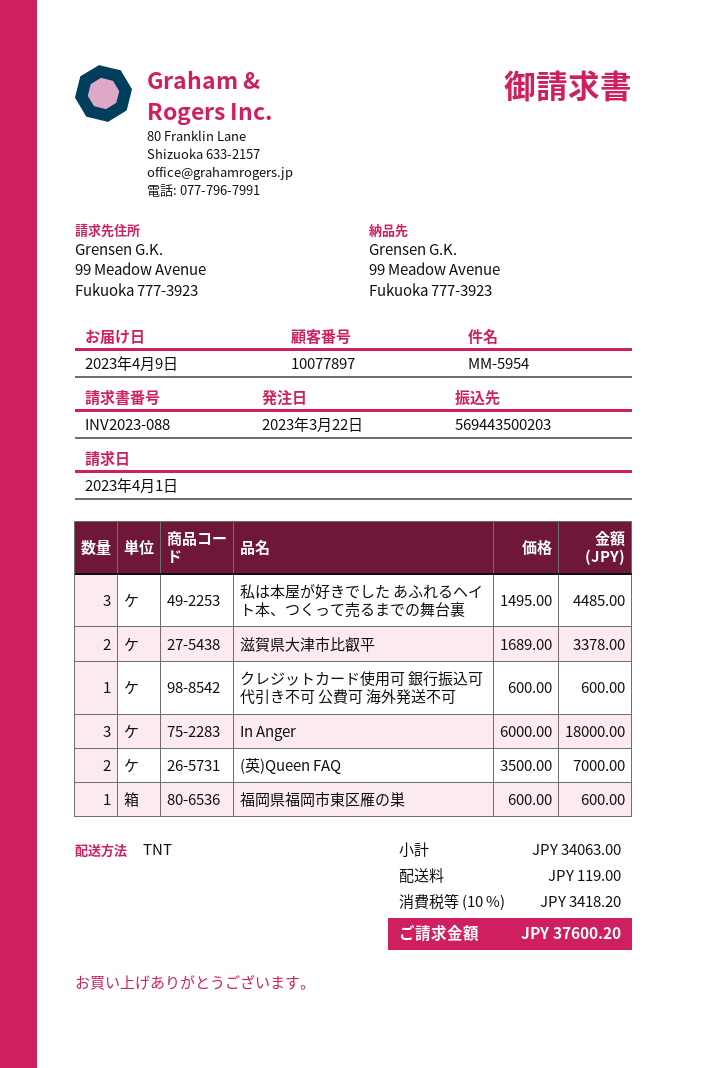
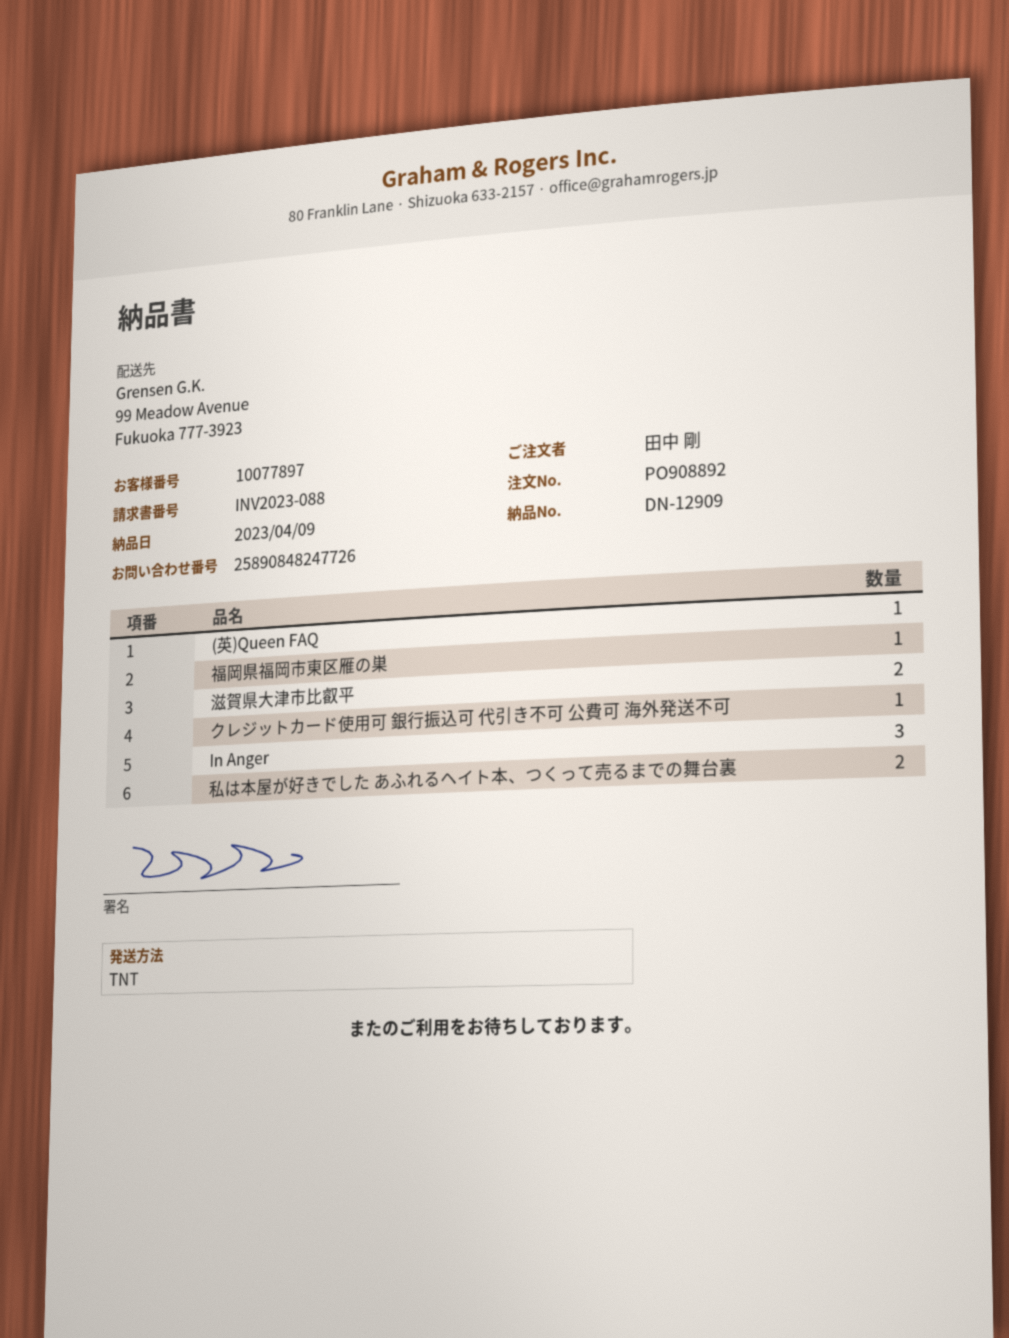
私は本屋が好きでした あふれるヘイト本、つくって売るまでの舞台裏: 3 -> 2
(英)Queen FAQ: 2 -> 1

